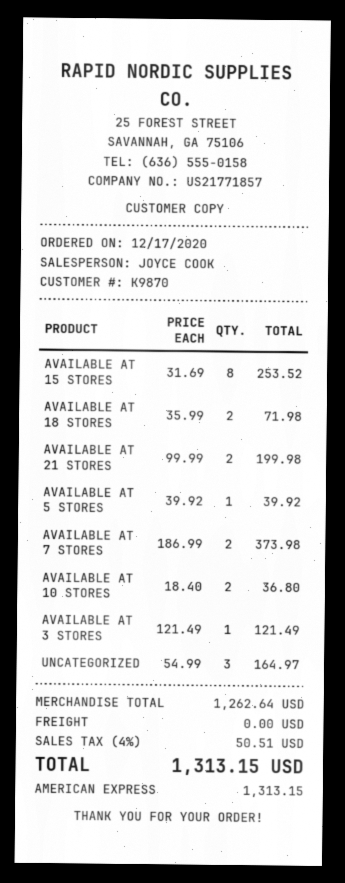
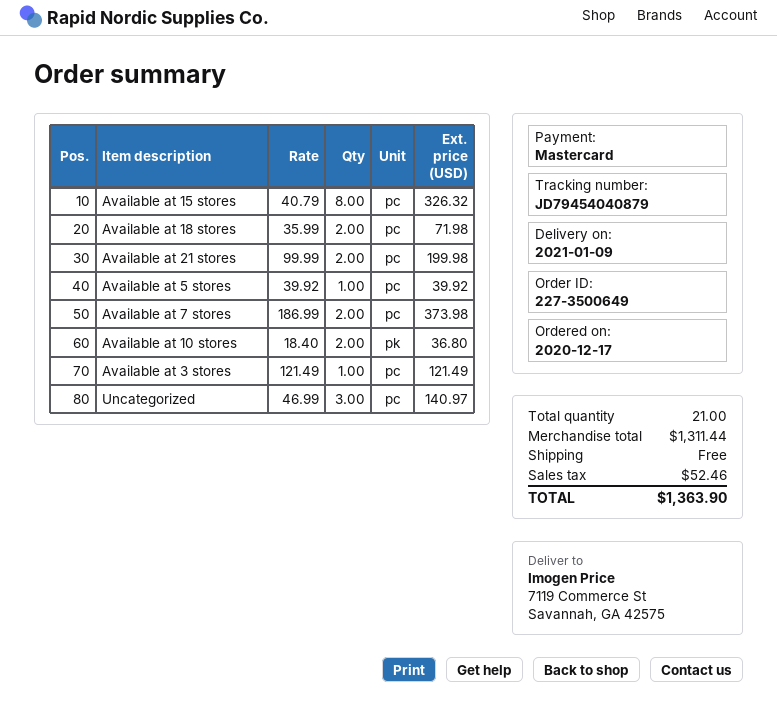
payment method: American Express -> Mastercard
AVAILABLE AT 15 STORES: 8 x 31.69 = 253.52 -> 8 x 40.79 = 326.32
UNCATEGORIZED: 3 x 54.99 = 164.97 -> 3 x 46.99 = 140.97
subtotal: 1262.64 -> 1311.44
tax: 50.51 -> 52.46
total: 1313.15 -> 1363.90

